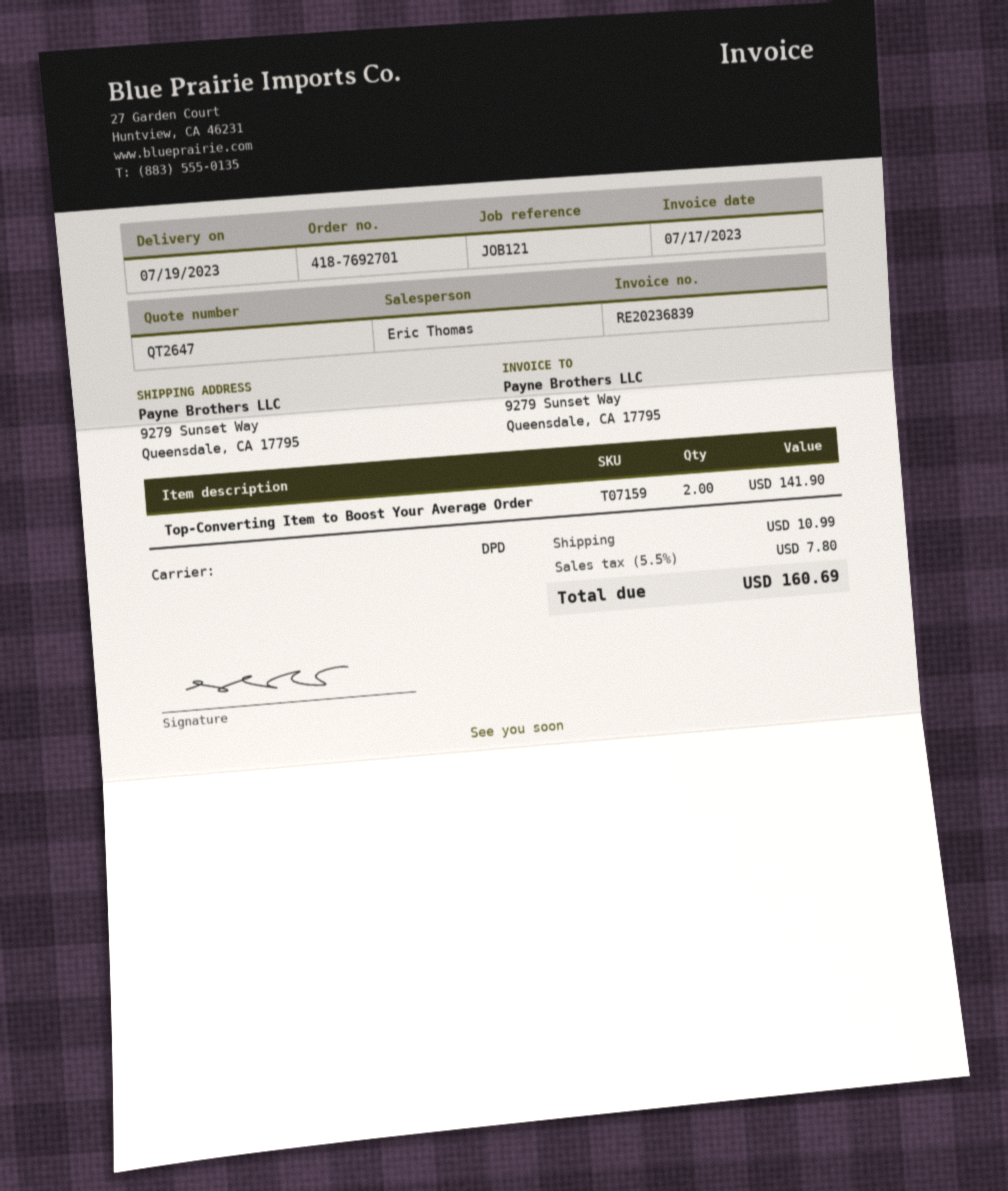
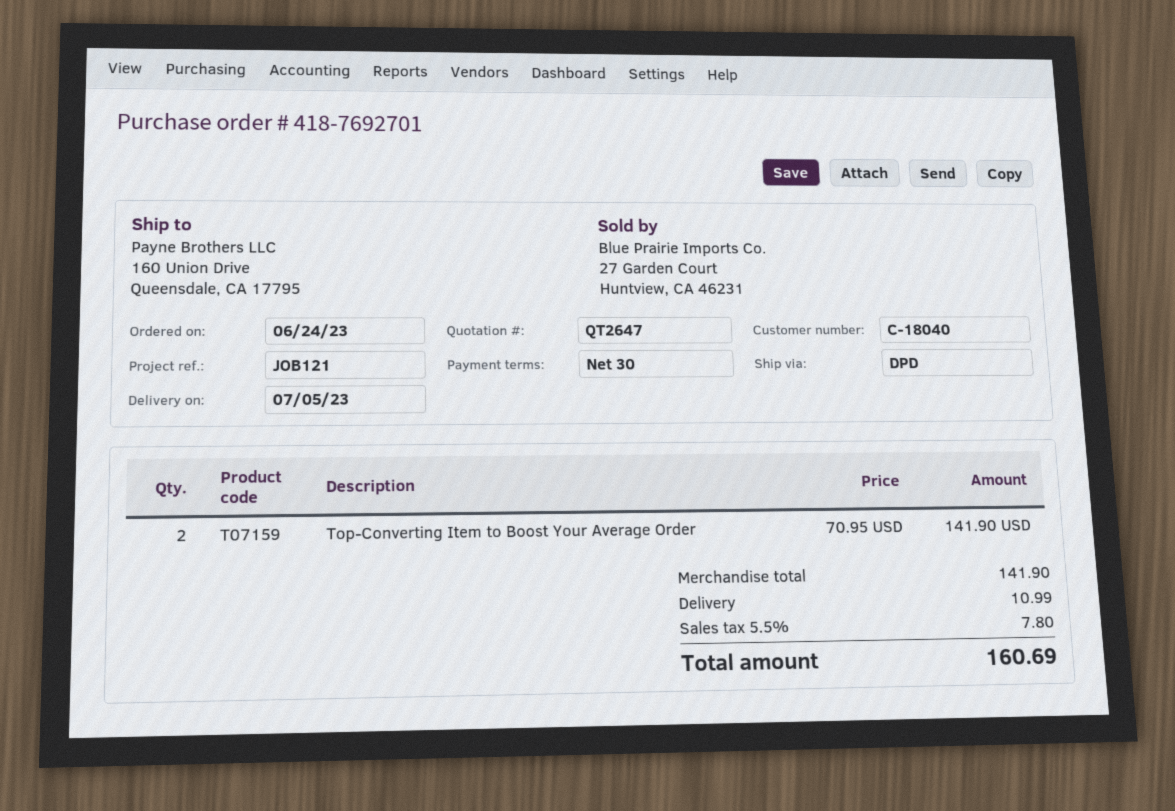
delivery date: 2023-07-19 -> 2023-07-05
ship to: 9279 Sunset Way, Queensdale, CA 17795 -> 160 Union Drive, Queensdale, CA 17795

